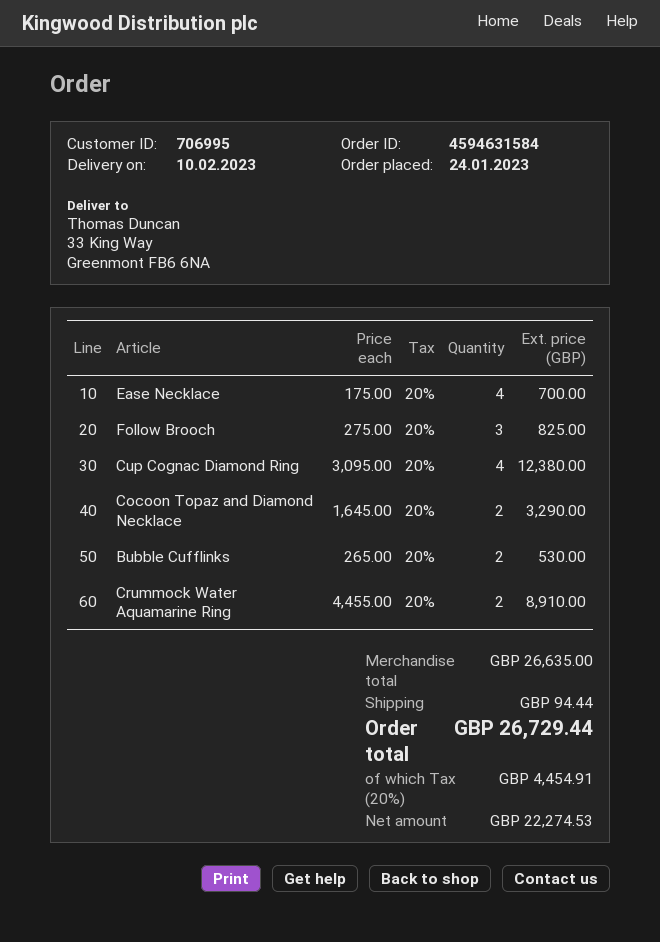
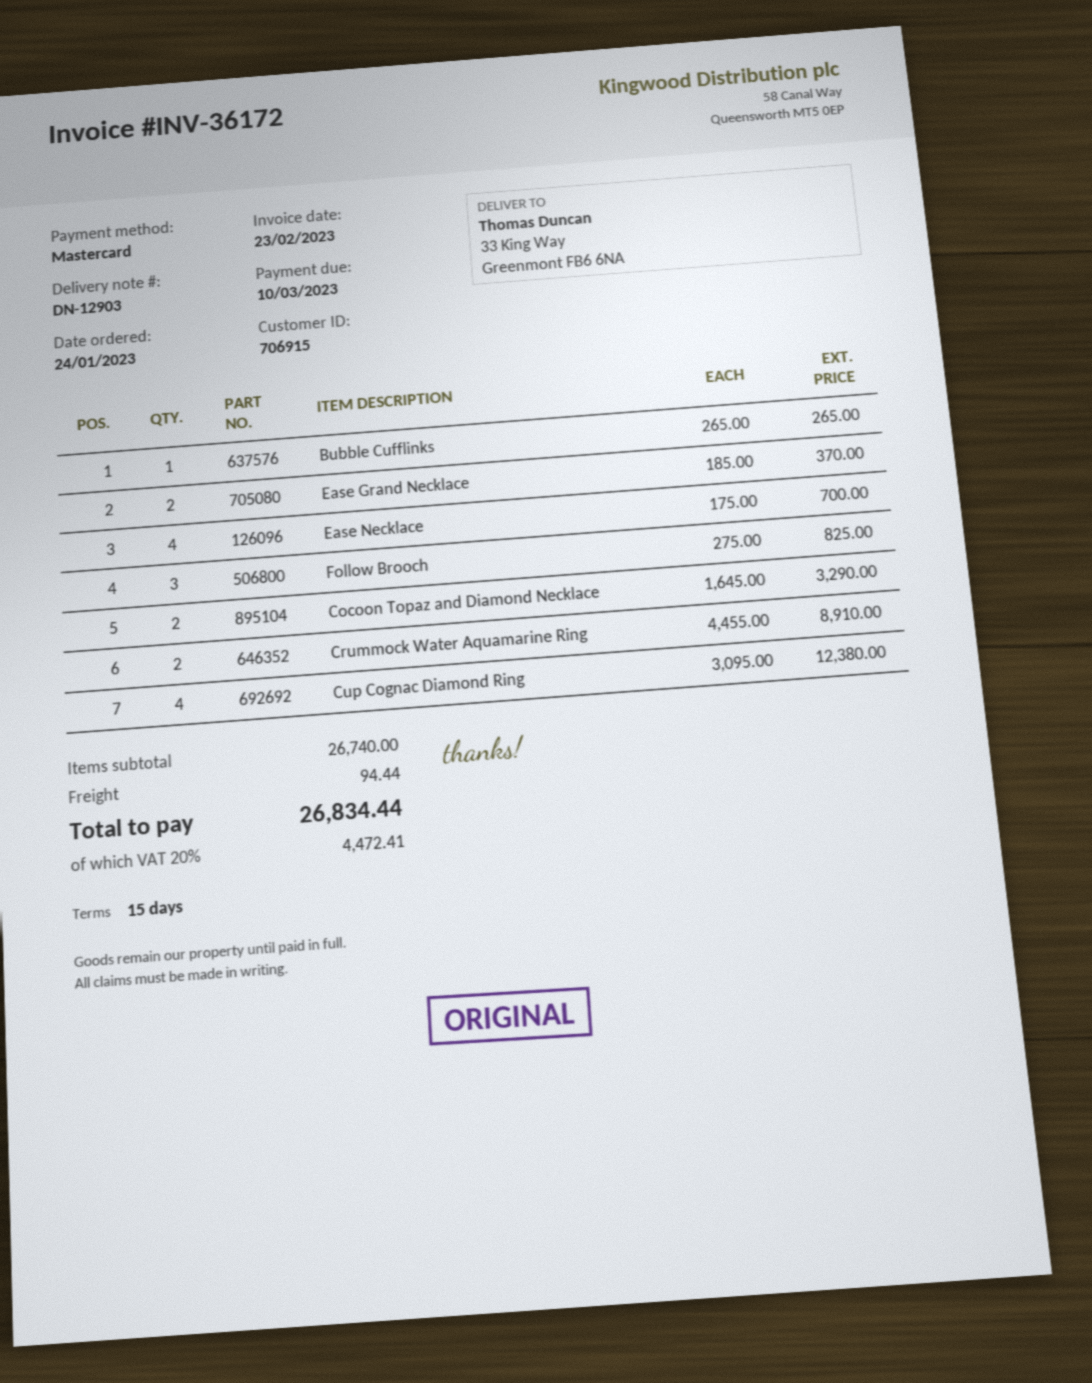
customer number: 706995 -> 706915
Bubble Cufflinks: 2 x 265.00 = 530.00 -> 1 x 265.00 = 265.00
Ease Grand Necklace: none -> 2 x 185.00 = 370.00
subtotal: 26635.00 -> 26740.00
tax: 20% = 4454.91 -> 20% = 4472.41
total: 26729.44 -> 26834.44

